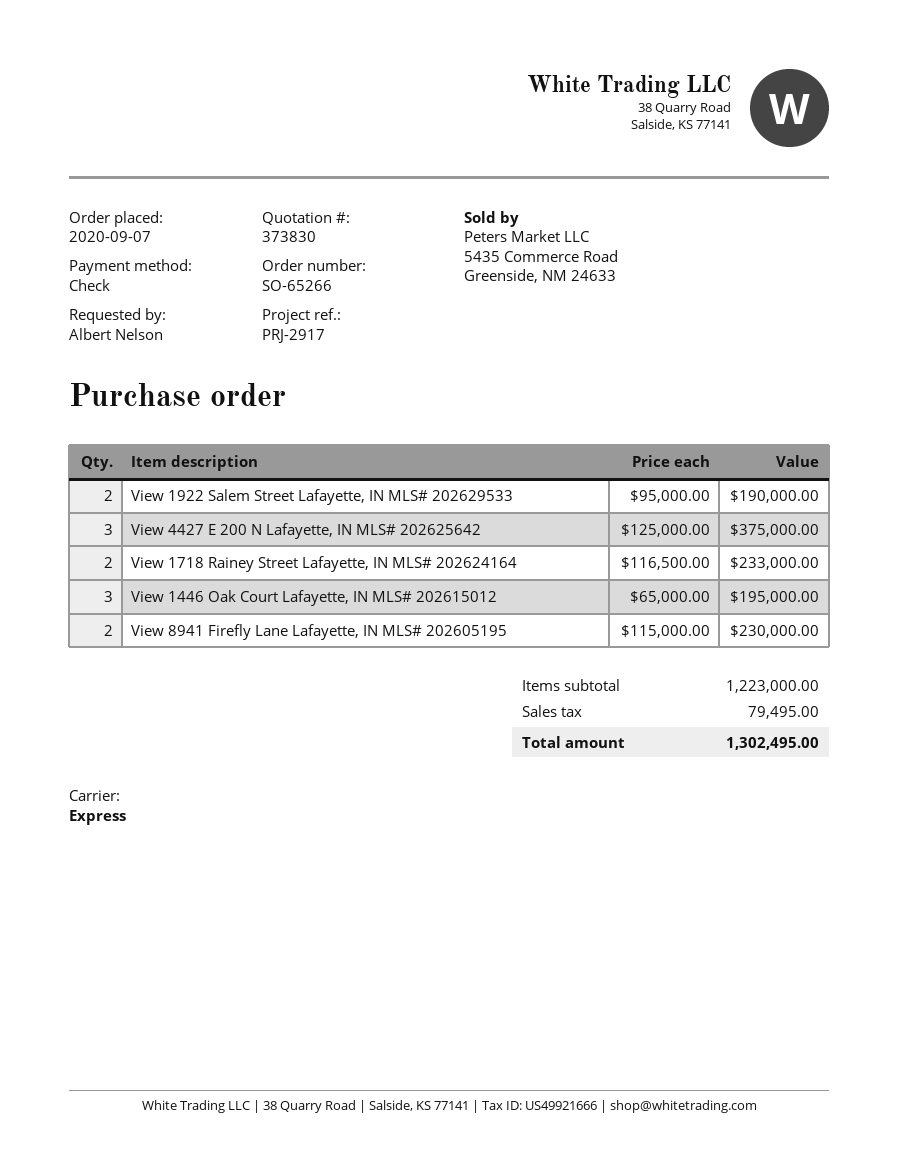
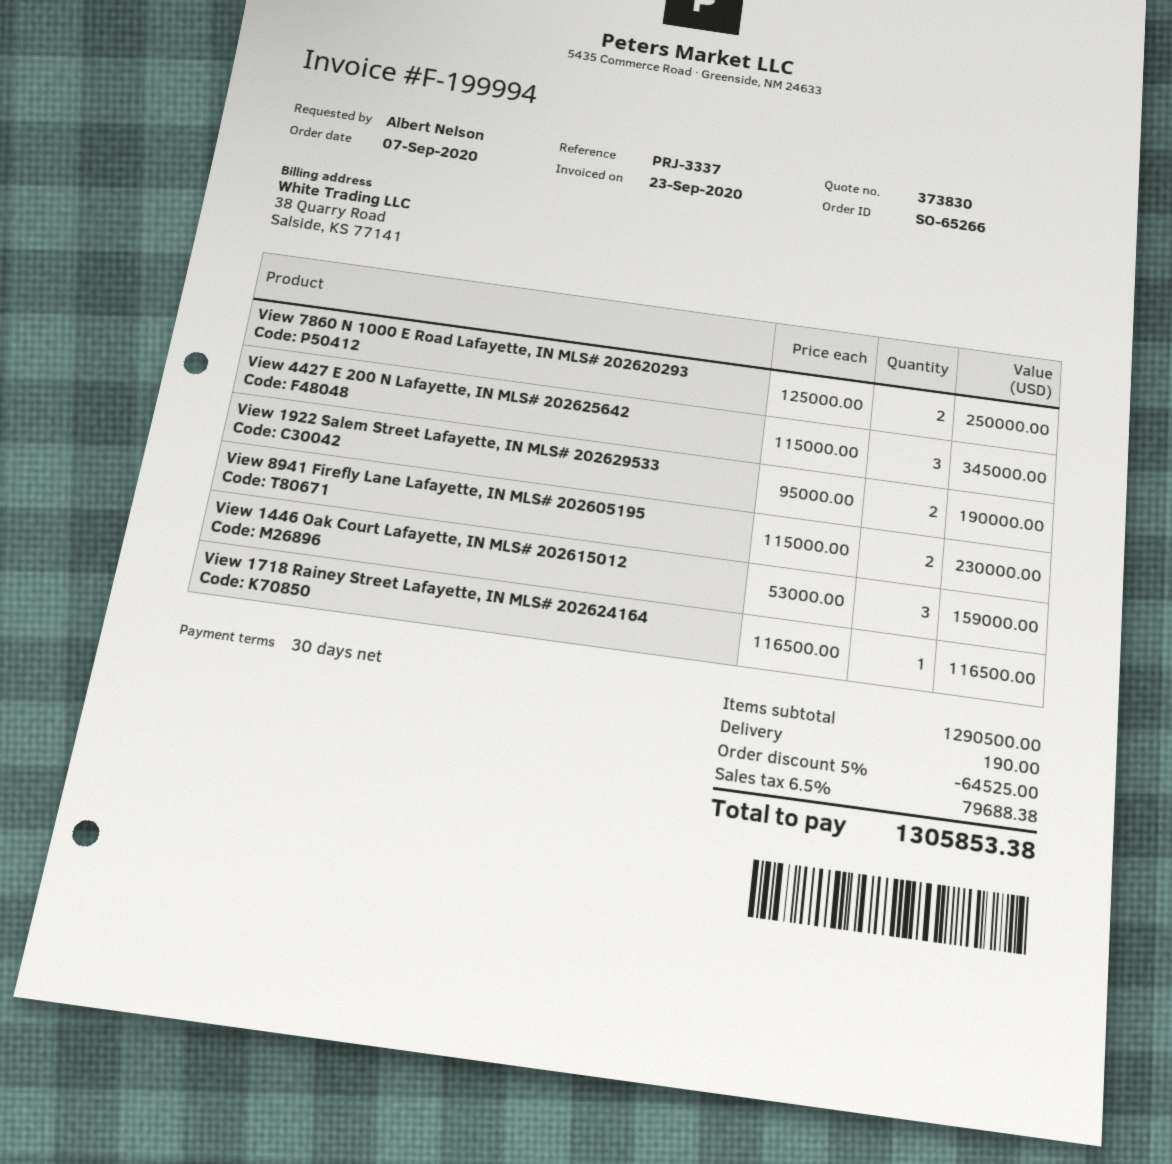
reference: PRJ-2917 -> PRJ-3337
View 4427 E 200 N Lafayette, IN MLS# 202625642: 3 x 125000.00 = 375000.00 -> 3 x 115000.00 = 345000.00
View 1718 Rainey Street Lafayette, IN MLS# 202624164: 2 x 116500.00 = 233000.00 -> 1 x 116500.00 = 116500.00
View 1446 Oak Court Lafayette, IN MLS# 202615012: 3 x 65000.00 = 195000.00 -> 3 x 53000.00 = 159000.00
View 7860 N 1000 E Road Lafayette, IN MLS# 202620293: none -> 2 x 125000.00 = 250000.00
subtotal: 1223000.00 -> 1290500.00
discount: none -> 5% = 64525.00
shipping: none -> 190.00
tax: 79495.00 -> 79688.38
total: 1302495.00 -> 1305853.38

